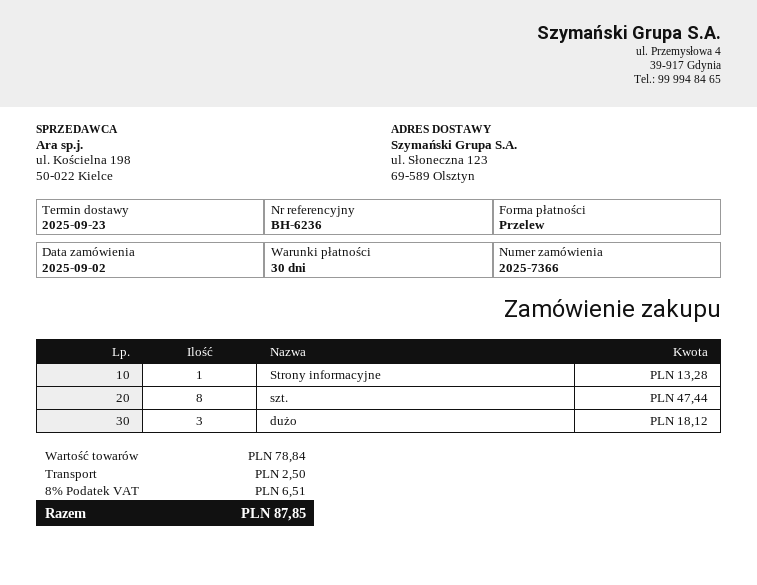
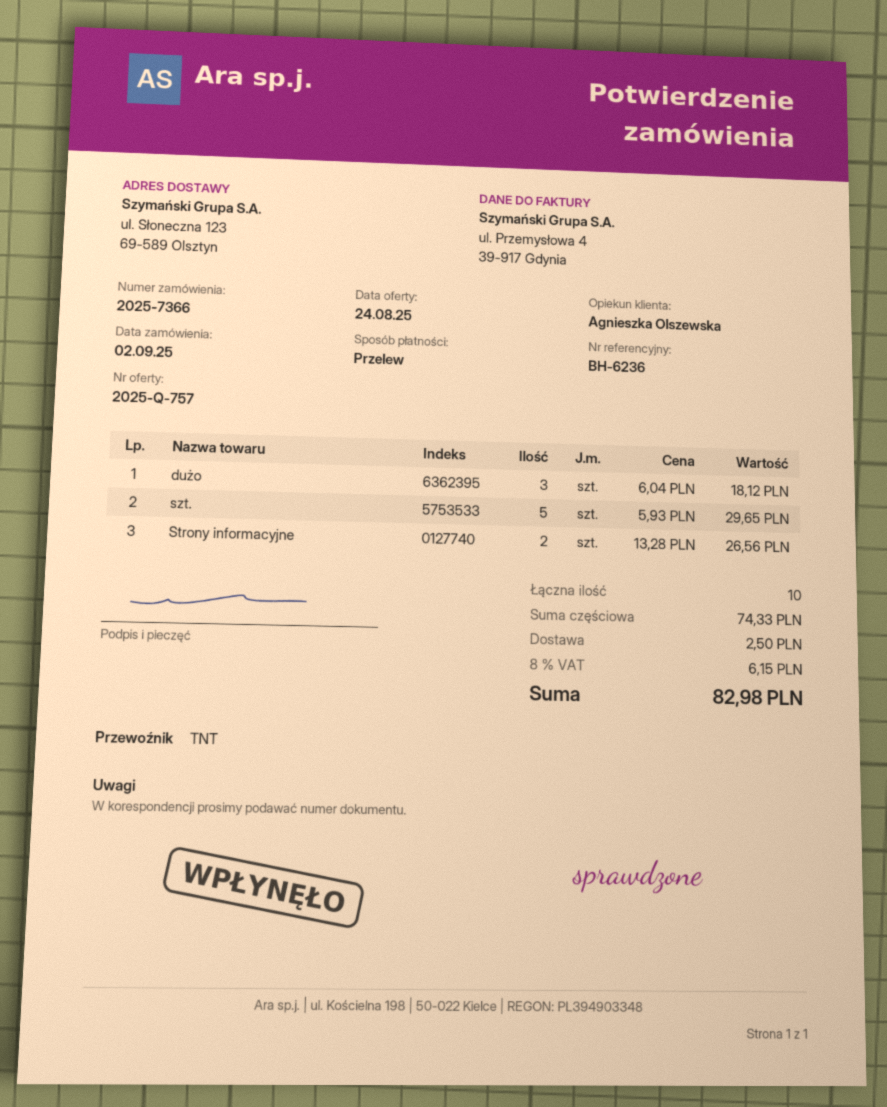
Strony informacyjne: 1 for 13.28 -> 2 for 26.56
szt.: 8 for 47.44 -> 5 for 29.65
subtotal: 78.84 -> 74.33
tax: 8% = 6.51 -> 8% = 6.15
total: 87.85 -> 82.98

